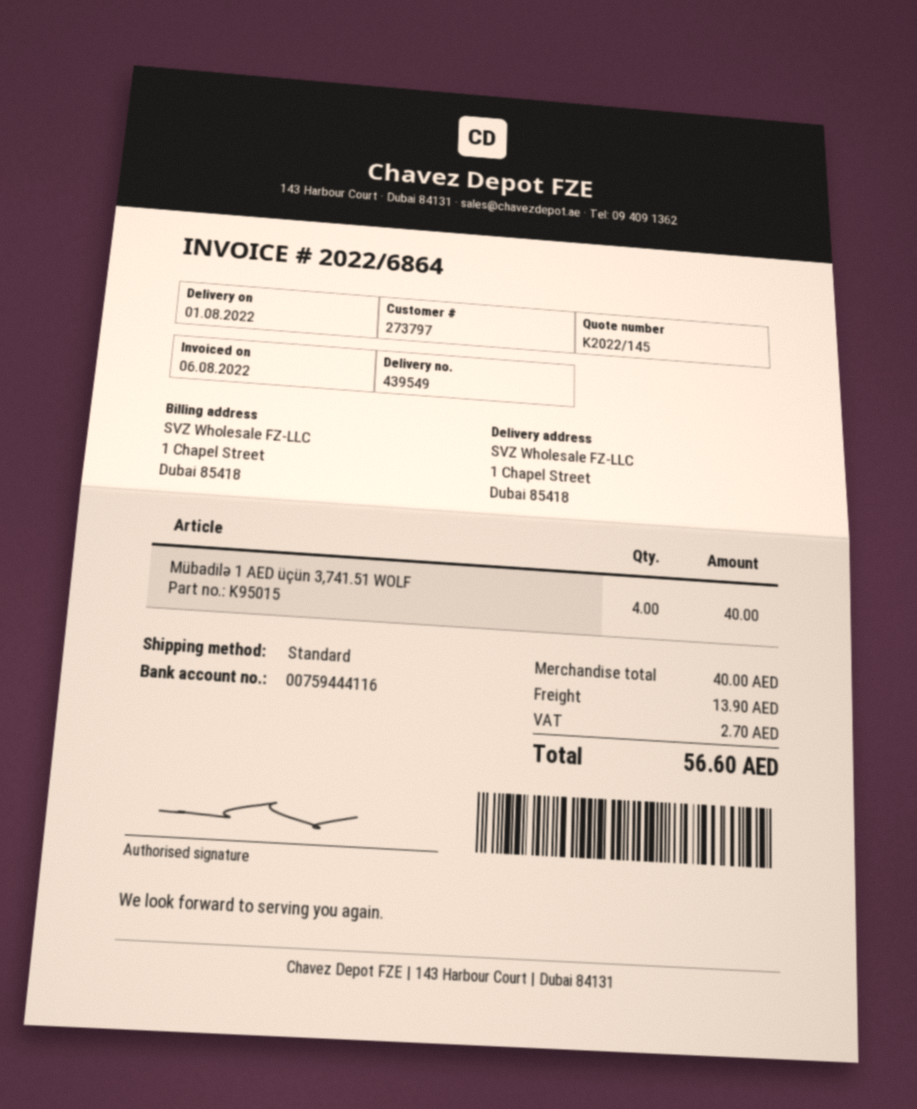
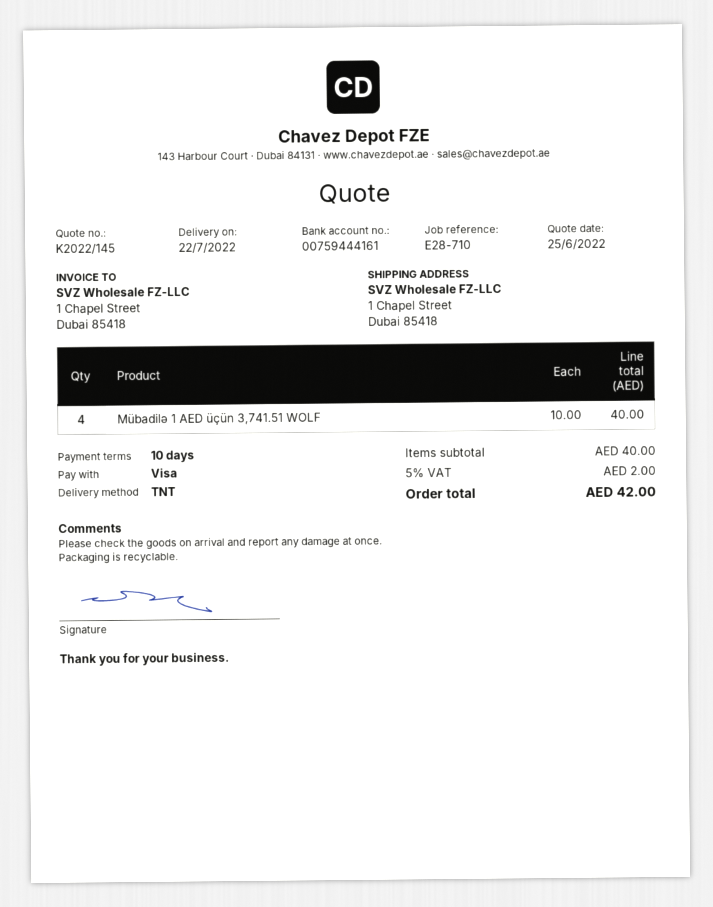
delivery date: 2022-08-01 -> 2022-07-22
bank account: 00759444116 -> 00759444161
shipping method: standard -> TNT
shipping: 13.90 -> none
tax: 2.70 -> 2.00
total: 56.60 -> 42.00

